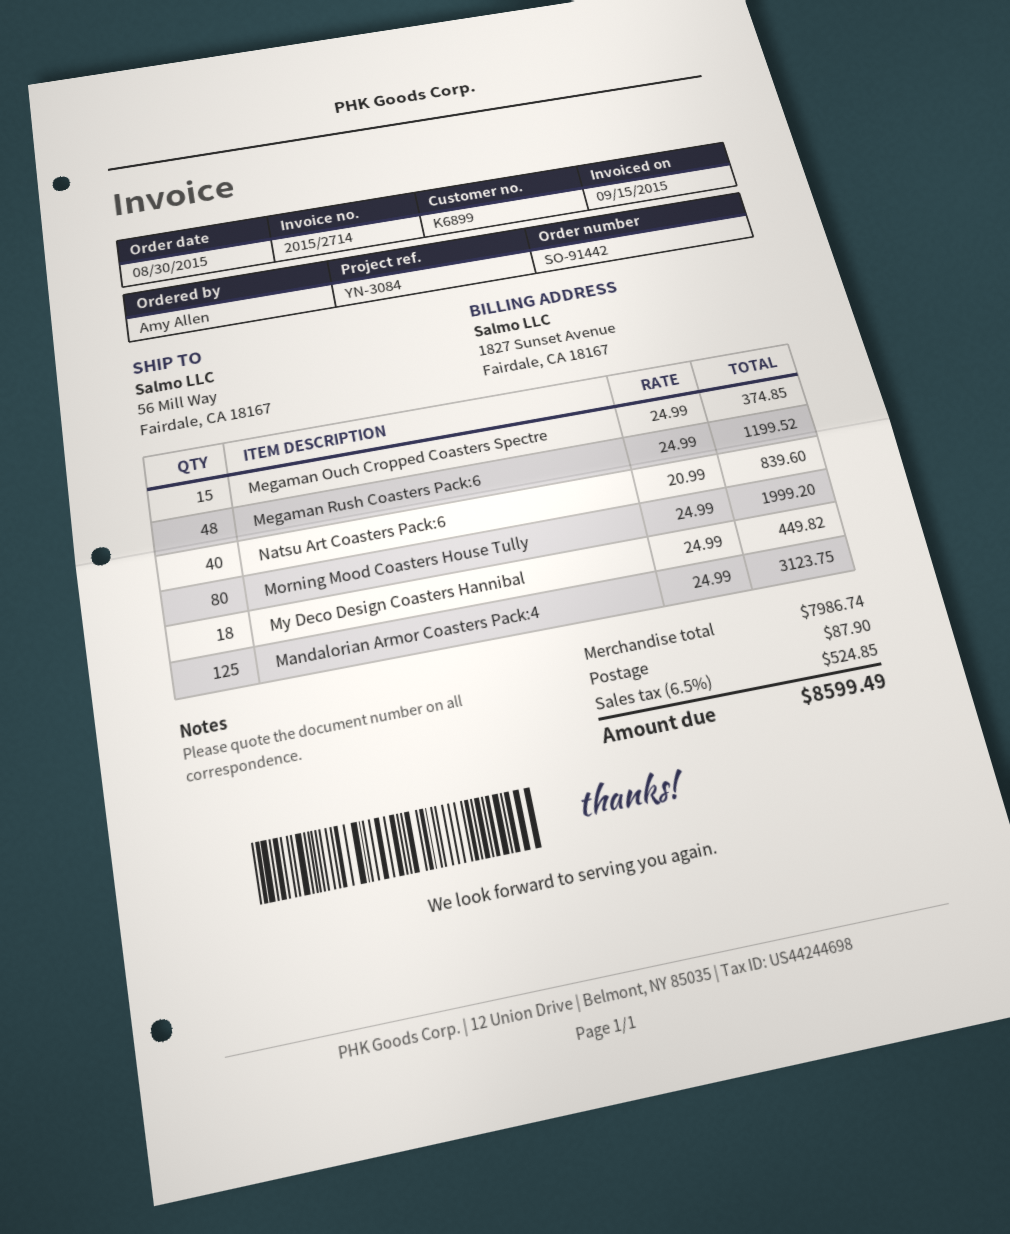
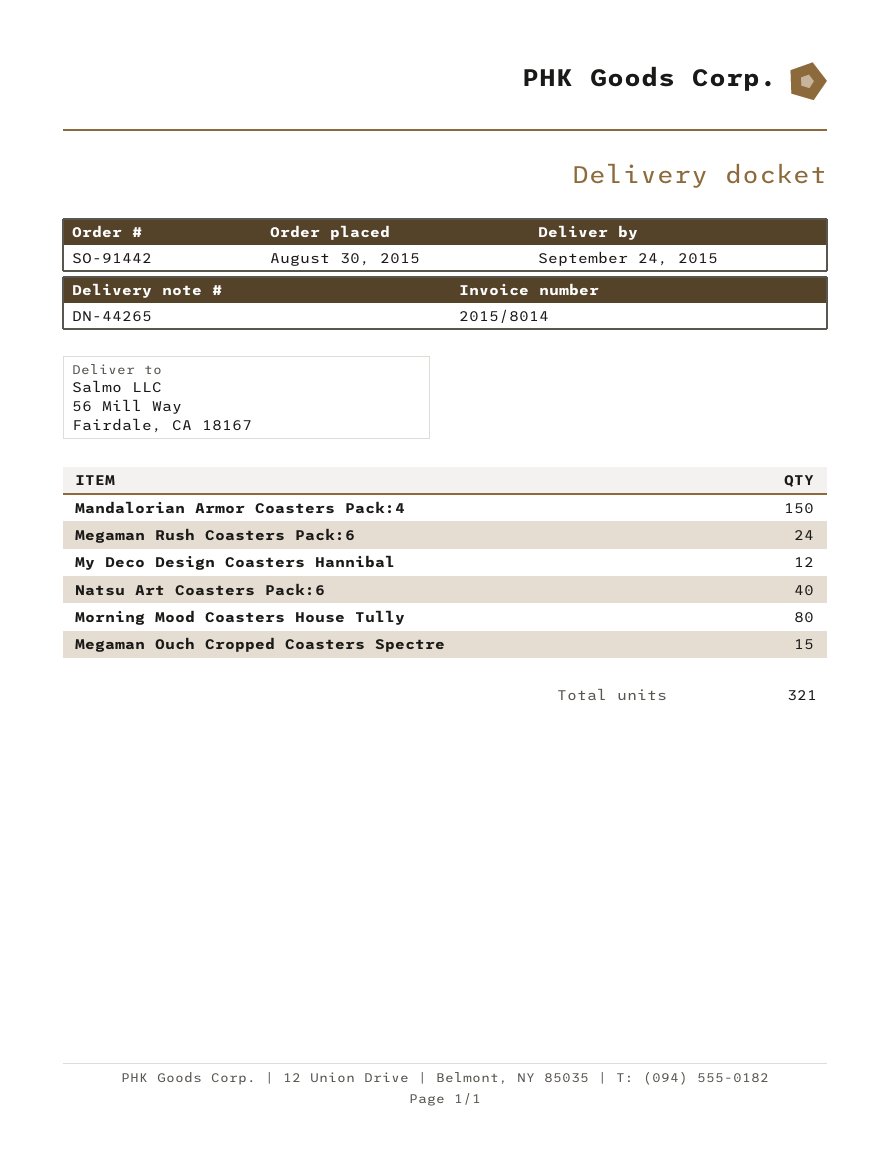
invoice number: 2015/2714 -> 2015/8014
Megaman Rush Coasters Pack:6: 48 -> 24
My Deco Design Coasters Hannibal: 18 -> 12
Mandalorian Armor Coasters Pack:4: 125 -> 150

